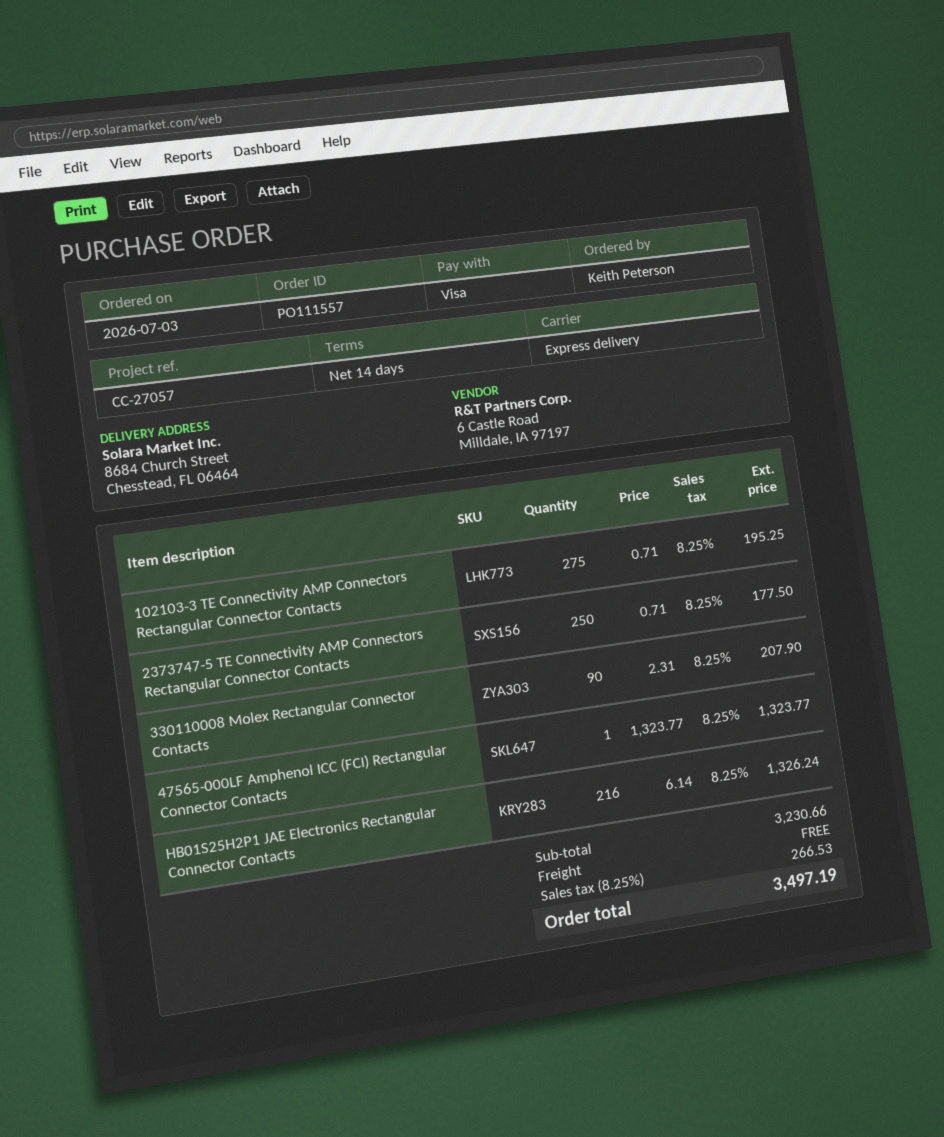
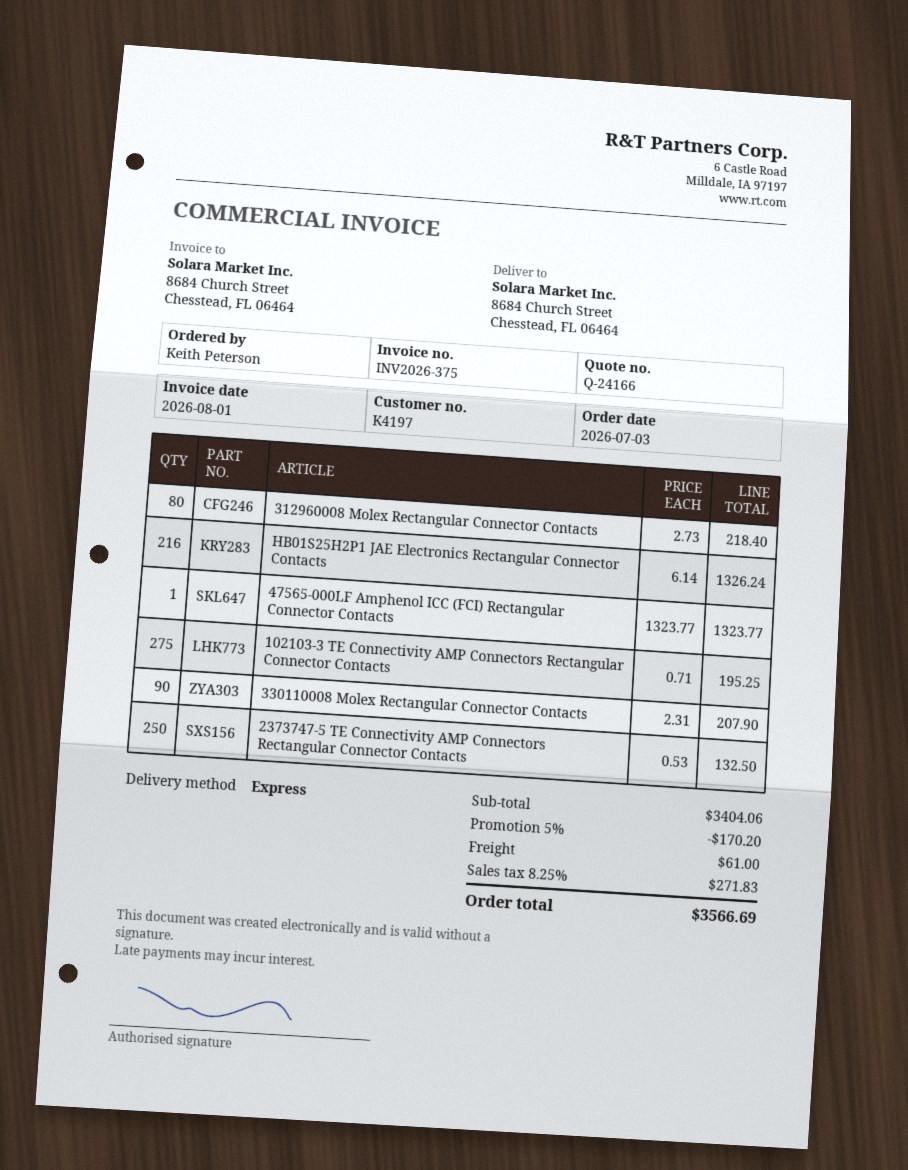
2373747-5 TE Connectivity AMP Connectors Rectangular Connector Contacts: 250 x 0.71 = 177.50 -> 250 x 0.53 = 132.50
312960008 Molex Rectangular Connector Contacts: none -> 80 x 2.73 = 218.40
subtotal: 3230.66 -> 3404.06
discount: none -> 5% = 170.20
shipping: 0.00 -> 61.00
tax: 8.25% = 266.53 -> 8.25% = 271.83
total: 3497.19 -> 3566.69

